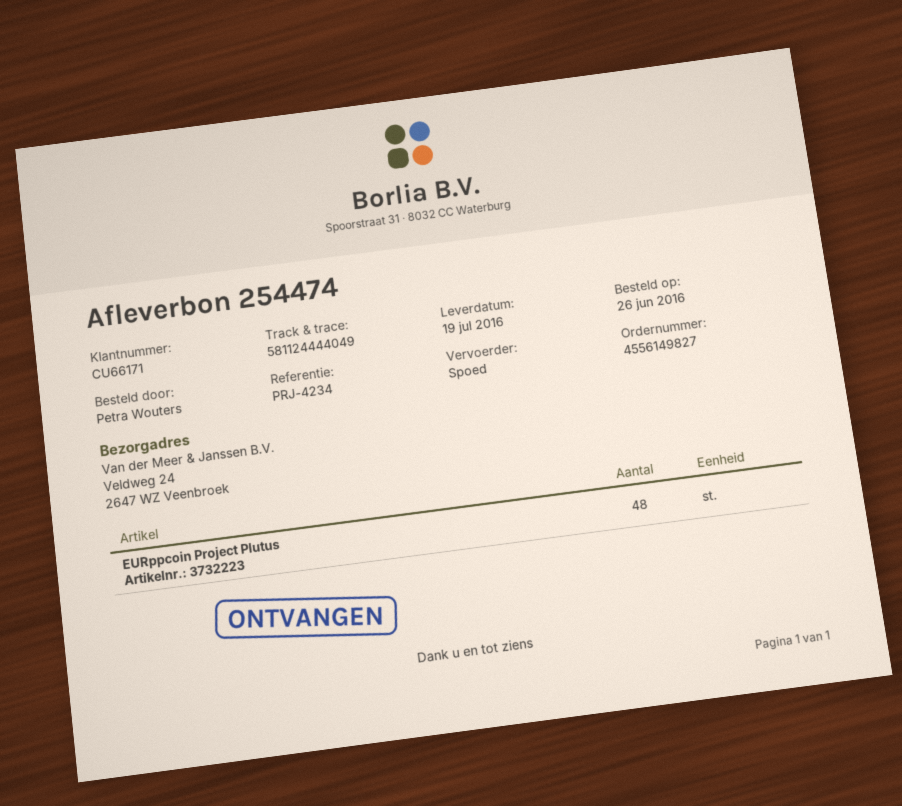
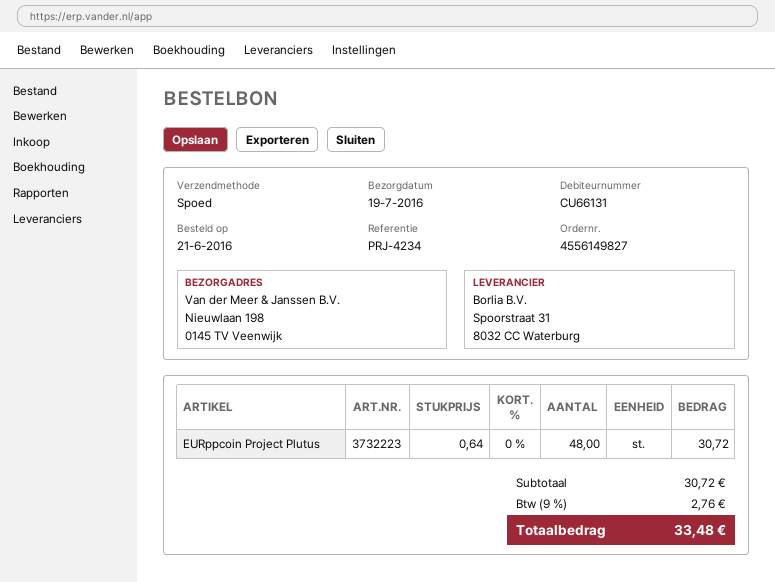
order date: 2016-06-26 -> 2016-06-21
customer number: CU66171 -> CU66131
ship to: Veldweg 24, 2647 WZ Veenbroek -> Nieuwlaan 198, 0145 TV Veenwijk

